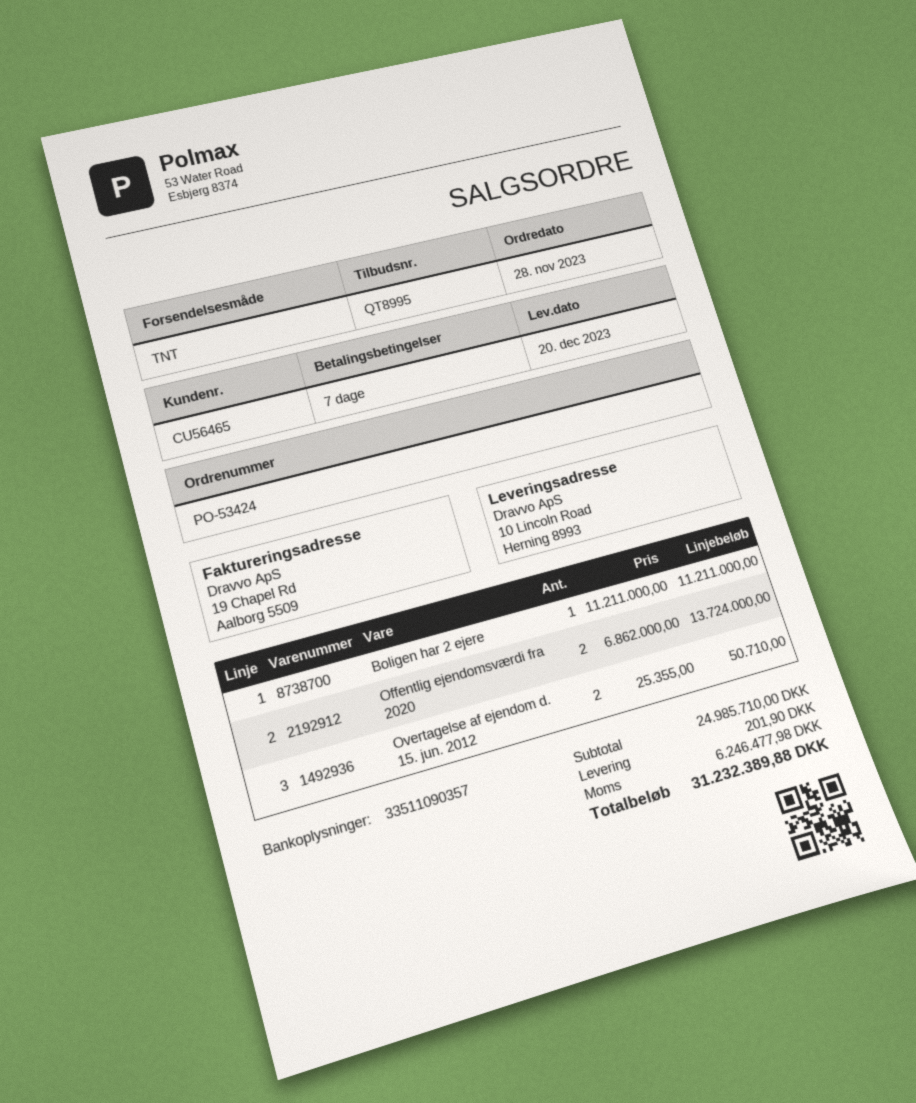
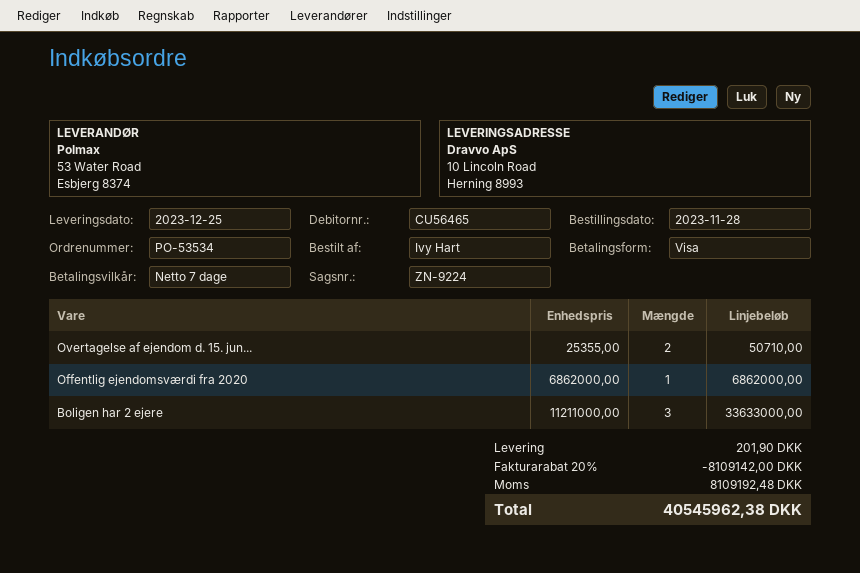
order number: PO-53424 -> PO-53534
delivery date: 2023-12-20 -> 2023-12-25
Boligen har 2 ejere: 1 x 11211000.00 = 11211000.00 -> 3 x 11211000.00 = 33633000.00
Offentlig ejendomsværdi fra 2020: 2 x 6862000.00 = 13724000.00 -> 1 x 6862000.00 = 6862000.00
discount: none -> 20% = 8109142.00
tax: 6246477.98 -> 8109192.48
total: 31232389.88 -> 40545962.38

